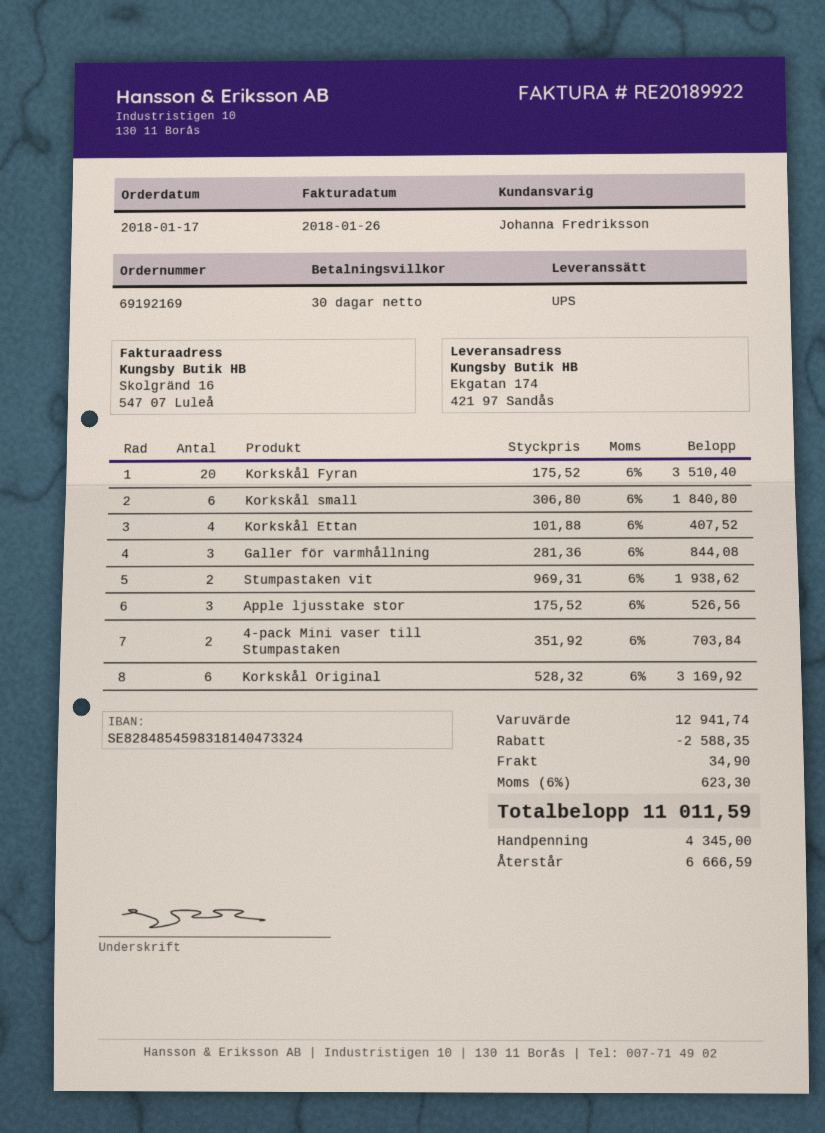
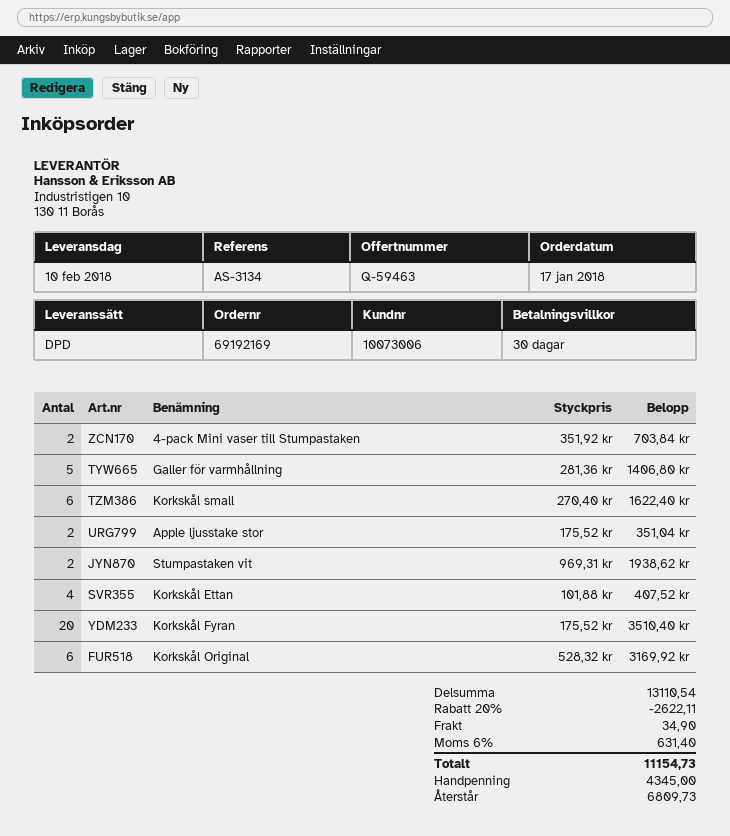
shipping method: UPS -> DPD
Korkskål small: 6 x 306.80 = 1840.80 -> 6 x 270.40 = 1622.40
Galler för varmhållning: 3 x 281.36 = 844.08 -> 5 x 281.36 = 1406.80
Apple ljusstake stor: 3 x 175.52 = 526.56 -> 2 x 175.52 = 351.04
subtotal: 12941.74 -> 13110.54
discount: 2588.35 -> 2622.11
tax: 6% = 623.30 -> 6% = 631.40
total: 11011.59 -> 11154.73
balance: 6666.59 -> 6809.73

